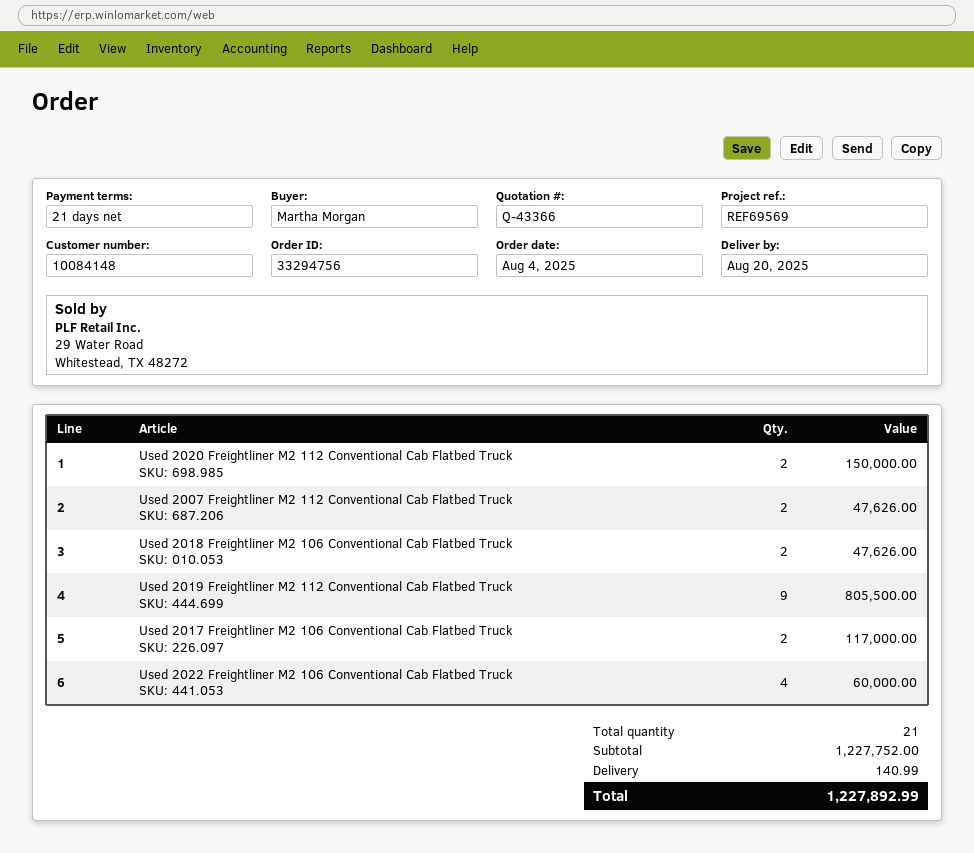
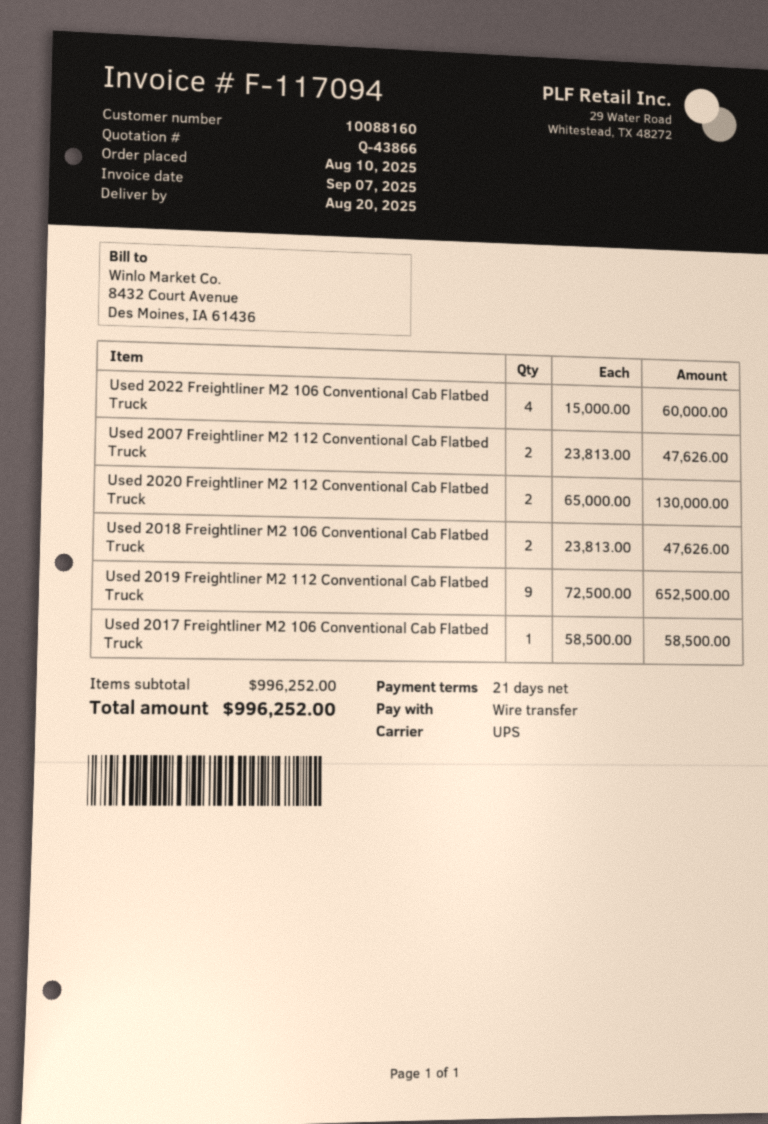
quote number: Q-43366 -> Q-43866
order date: 2025-08-04 -> 2025-08-10
customer number: 10084148 -> 10088160
Used 2020 Freightliner M2 112 Conventional Cab Flatbed Truck: 2 for 150000.00 -> 2 for 130000.00
Used 2019 Freightliner M2 112 Conventional Cab Flatbed Truck: 9 for 805500.00 -> 9 for 652500.00
Used 2017 Freightliner M2 106 Conventional Cab Flatbed Truck: 2 for 117000.00 -> 1 for 58500.00
subtotal: 1227752.00 -> 996252.00
shipping: 140.99 -> none
total: 1227892.99 -> 996252.00

